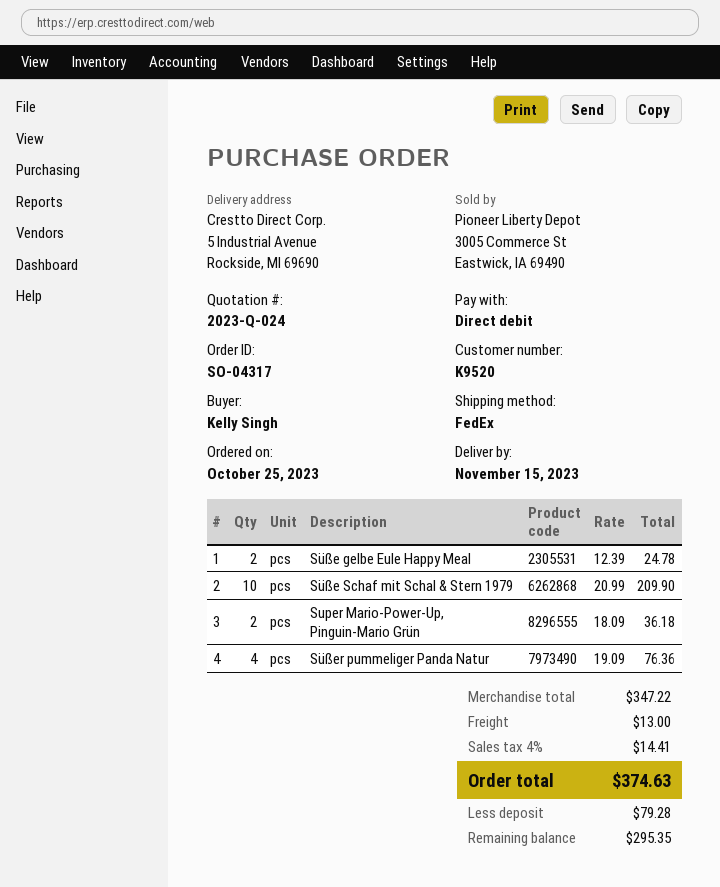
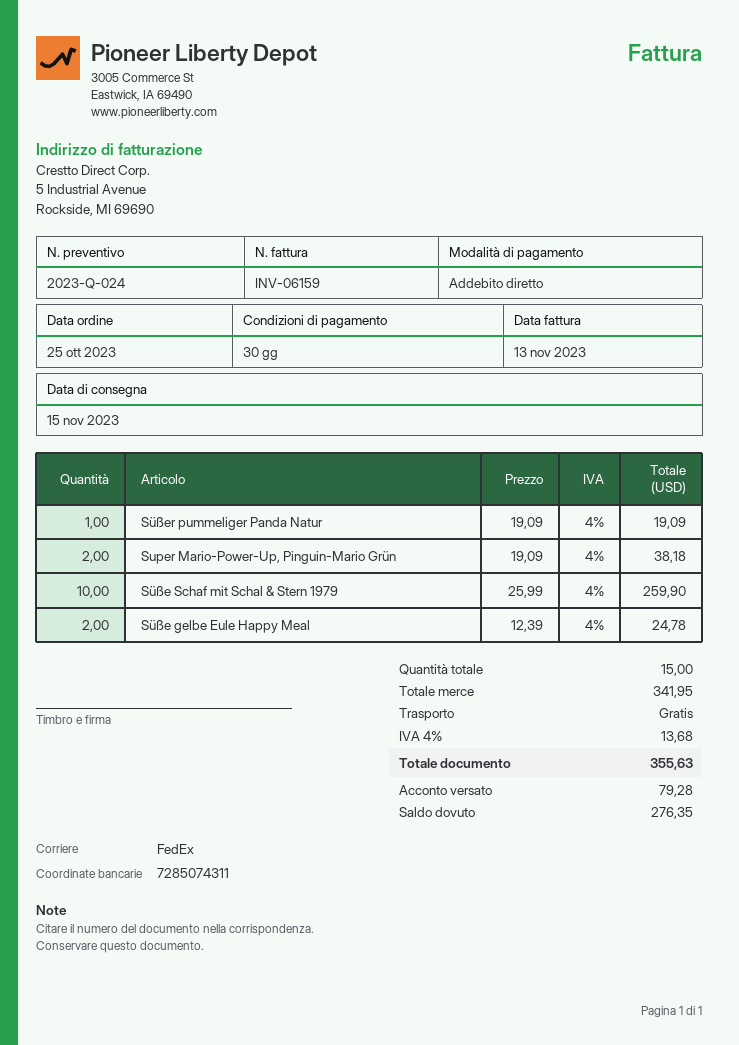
Süße Schaf mit Schal & Stern 1979: 10 x 20.99 = 209.90 -> 10 x 25.99 = 259.90
Super Mario-Power-Up, Pinguin-Mario Grün: 2 x 18.09 = 36.18 -> 2 x 19.09 = 38.18
Süßer pummeliger Panda Natur: 4 x 19.09 = 76.36 -> 1 x 19.09 = 19.09
subtotal: 347.22 -> 341.95
shipping: 13.00 -> 0.00
tax: 4% = 14.41 -> 4% = 13.68
total: 374.63 -> 355.63
balance: 295.35 -> 276.35

